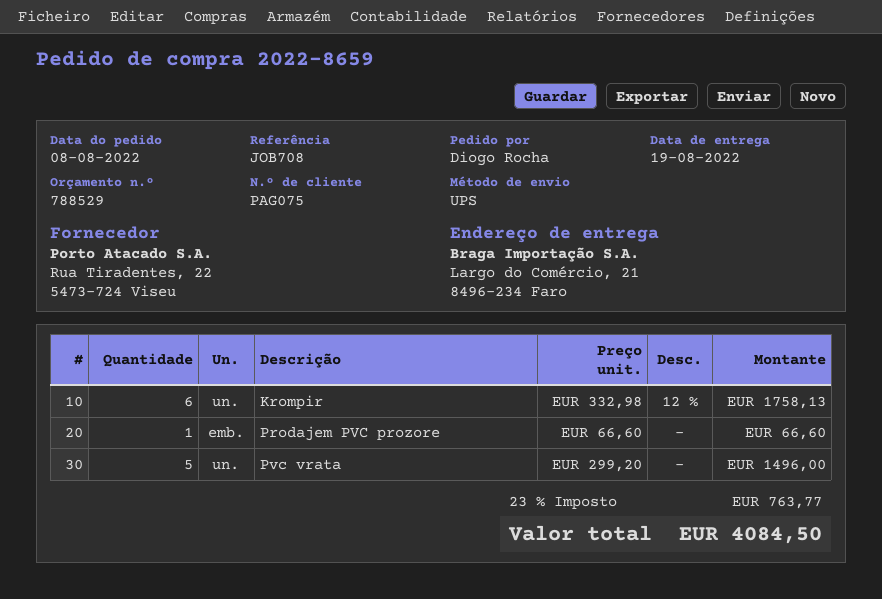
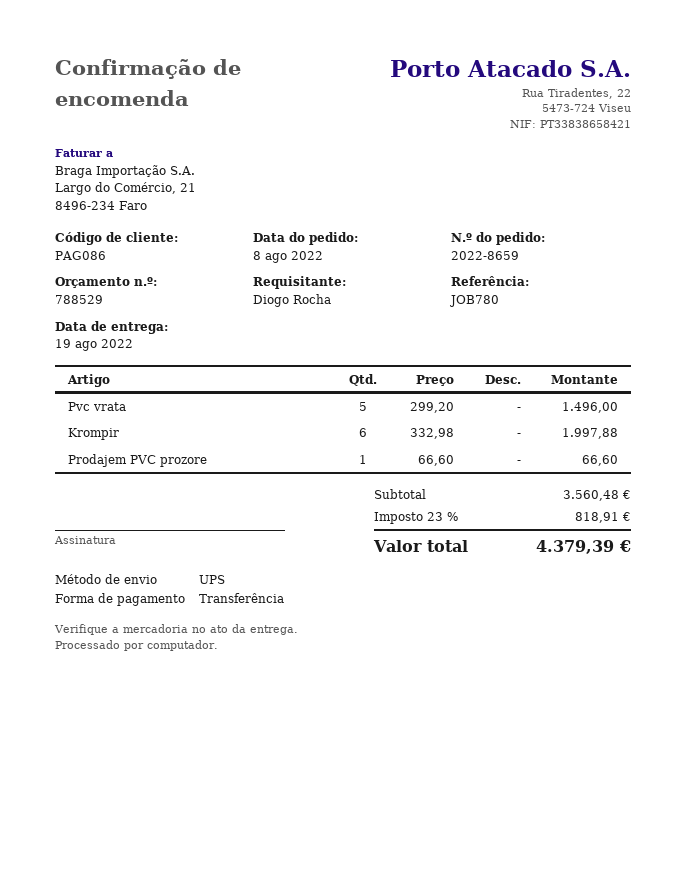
customer number: PAG075 -> PAG086
reference: JOB708 -> JOB780
Krompir: 6 x 332.98 - 12% = 1758.13 -> 6 x 332.98 = 1997.88
tax: 23% = 763.77 -> 23% = 818.91
total: 4084.50 -> 4379.39

